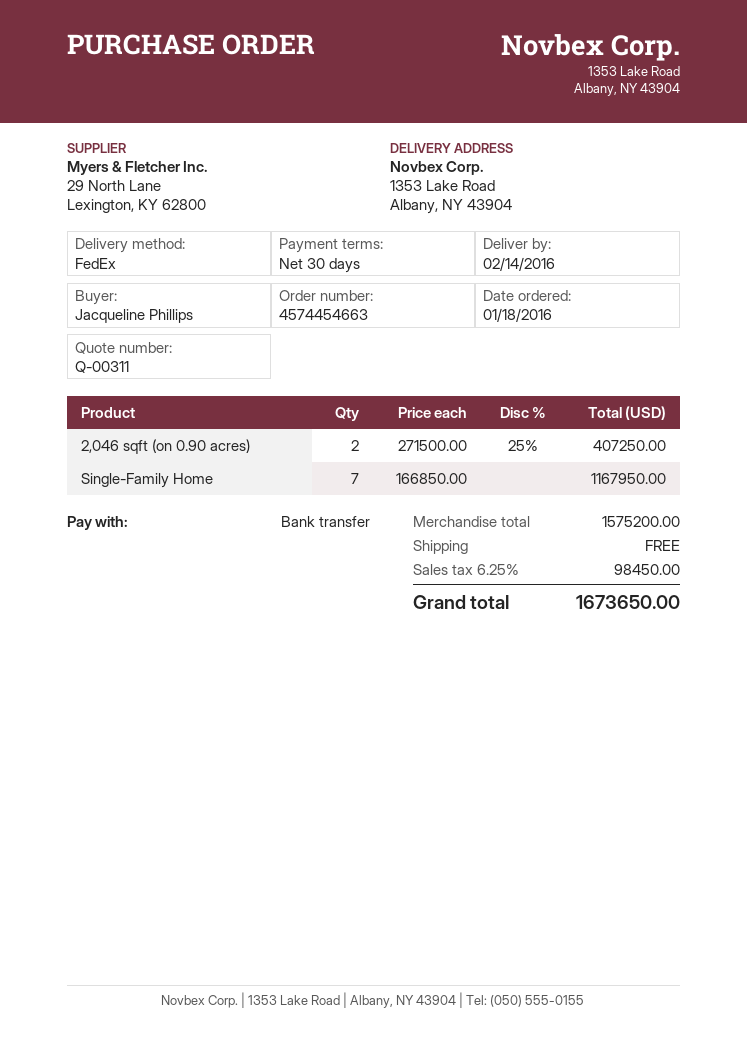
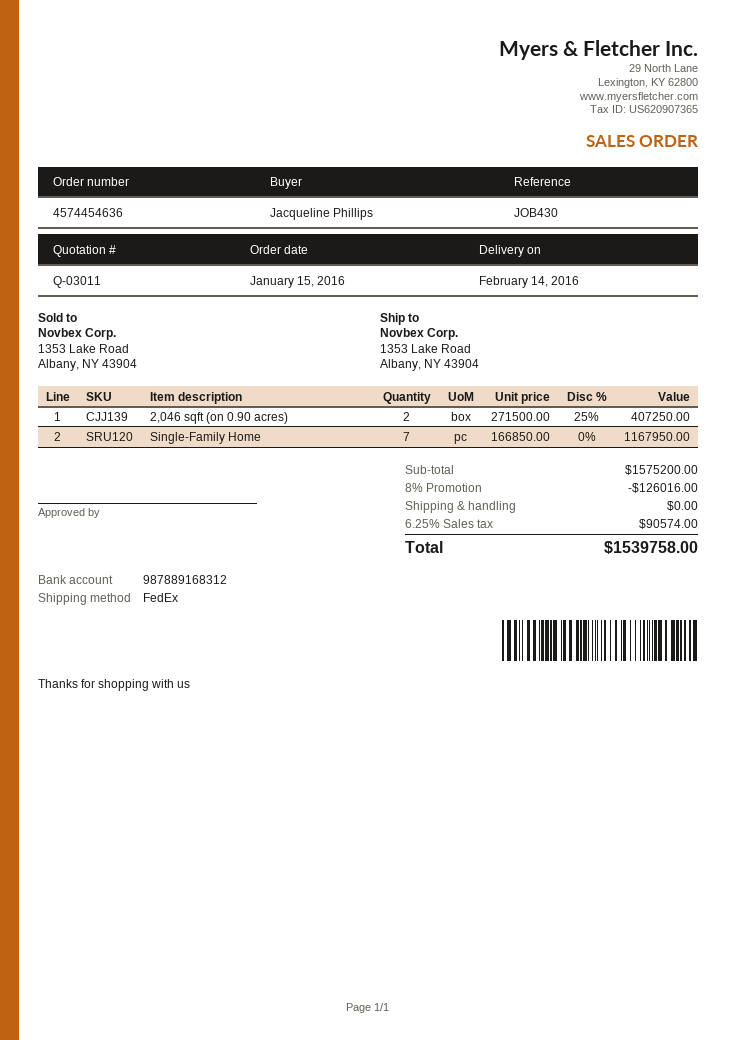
quote number: Q-00311 -> Q-03011
order number: 4574454663 -> 4574454636
order date: 2016-01-18 -> 2016-01-15
discount: none -> 8% = 126016.00
tax: 6.25% = 98450.00 -> 6.25% = 90574.00
total: 1673650.00 -> 1539758.00

